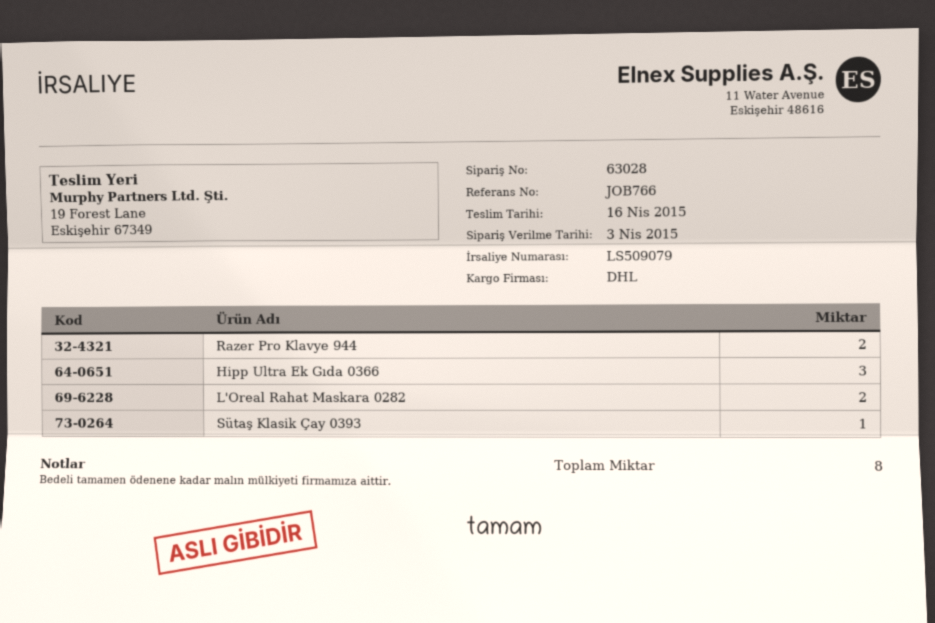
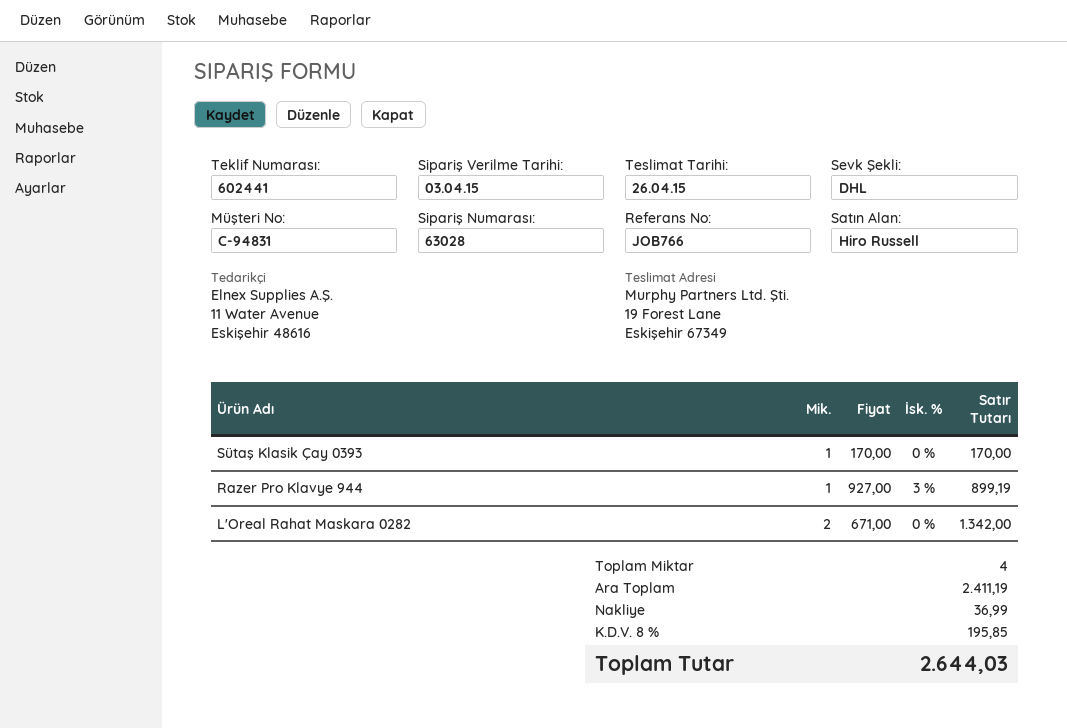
delivery date: 2015-04-16 -> 2015-04-26
Razer Pro Klavye 944: 2 -> 1
Hipp Ultra Ek Gıda 0366: 3 -> none
total quantity: 8 -> 4

